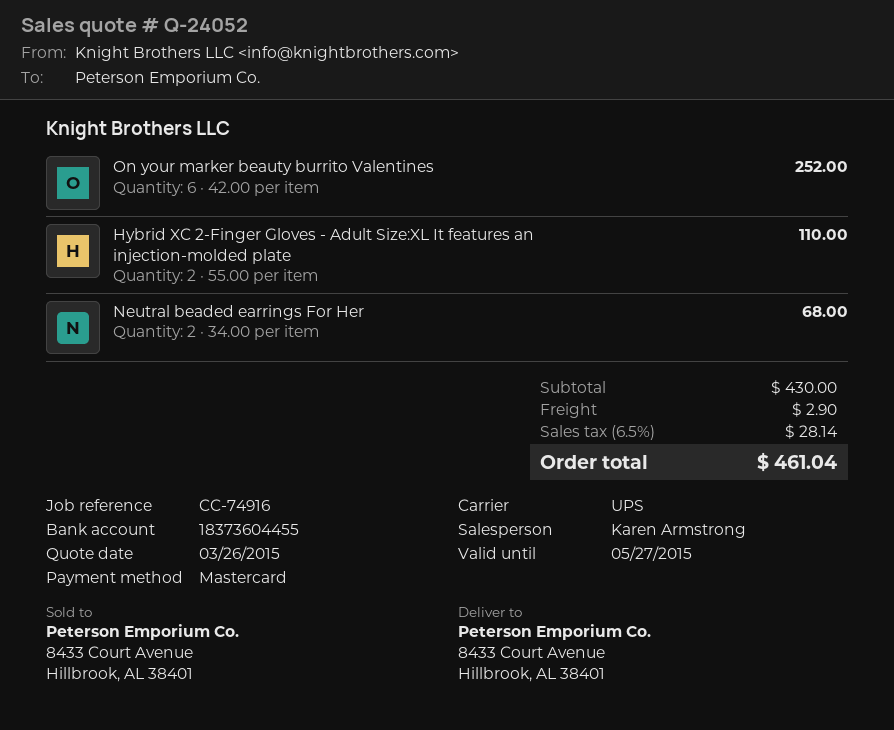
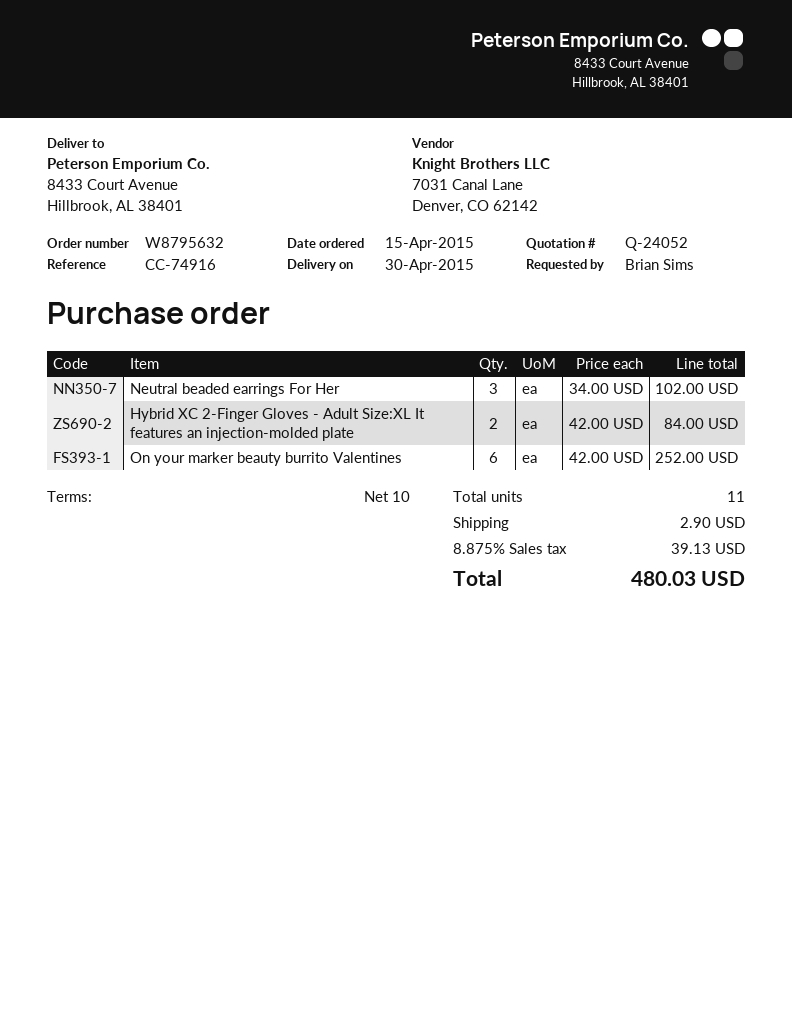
Hybrid XC 2-Finger Gloves - Adult Size:XL It features an injection-molded plate: 2 x 55.00 = 110.00 -> 2 x 42.00 = 84.00
Neutral beaded earrings For Her: 2 x 34.00 = 68.00 -> 3 x 34.00 = 102.00
tax: 6.5% = 28.14 -> 8.875% = 39.13
total: 461.04 -> 480.03

